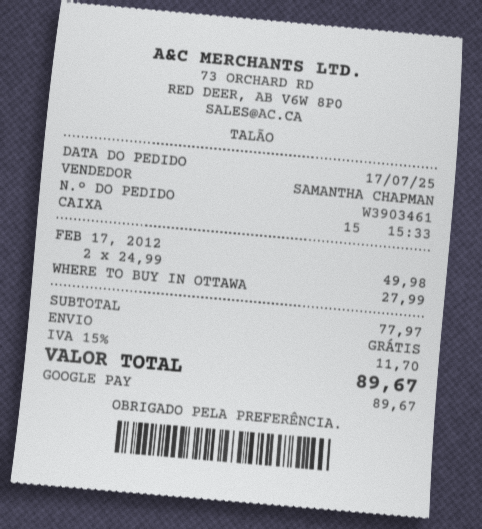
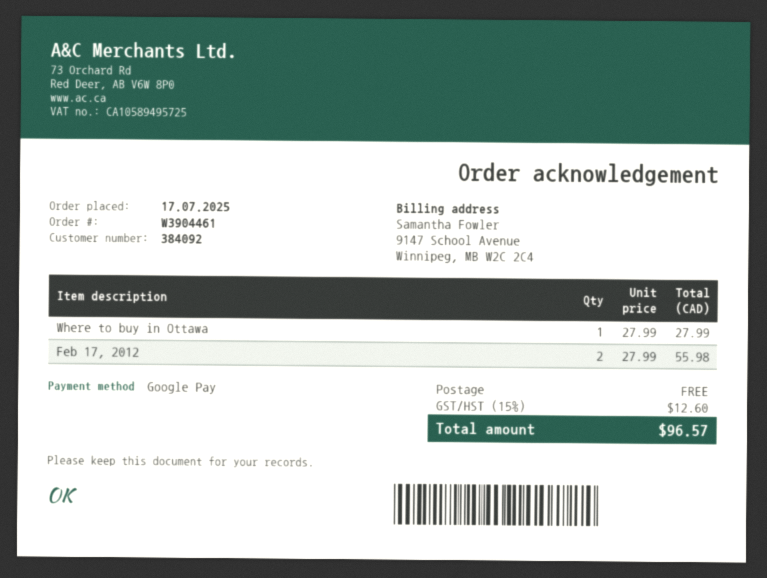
order number: W3903461 -> W3904461
FEB 17, 2012: 2 x 24.99 = 49.98 -> 2 x 27.99 = 55.98
tax: 15% = 11.70 -> 15% = 12.60
total: 89.67 -> 96.57

